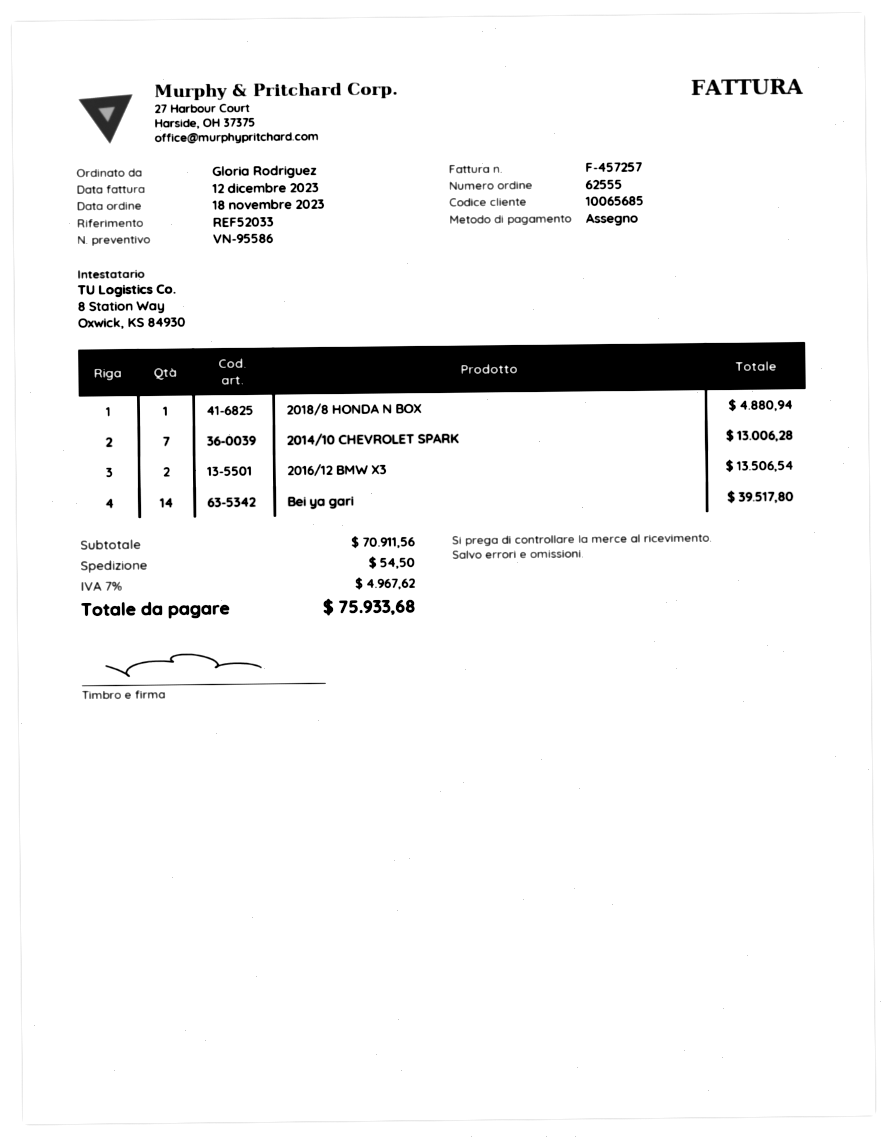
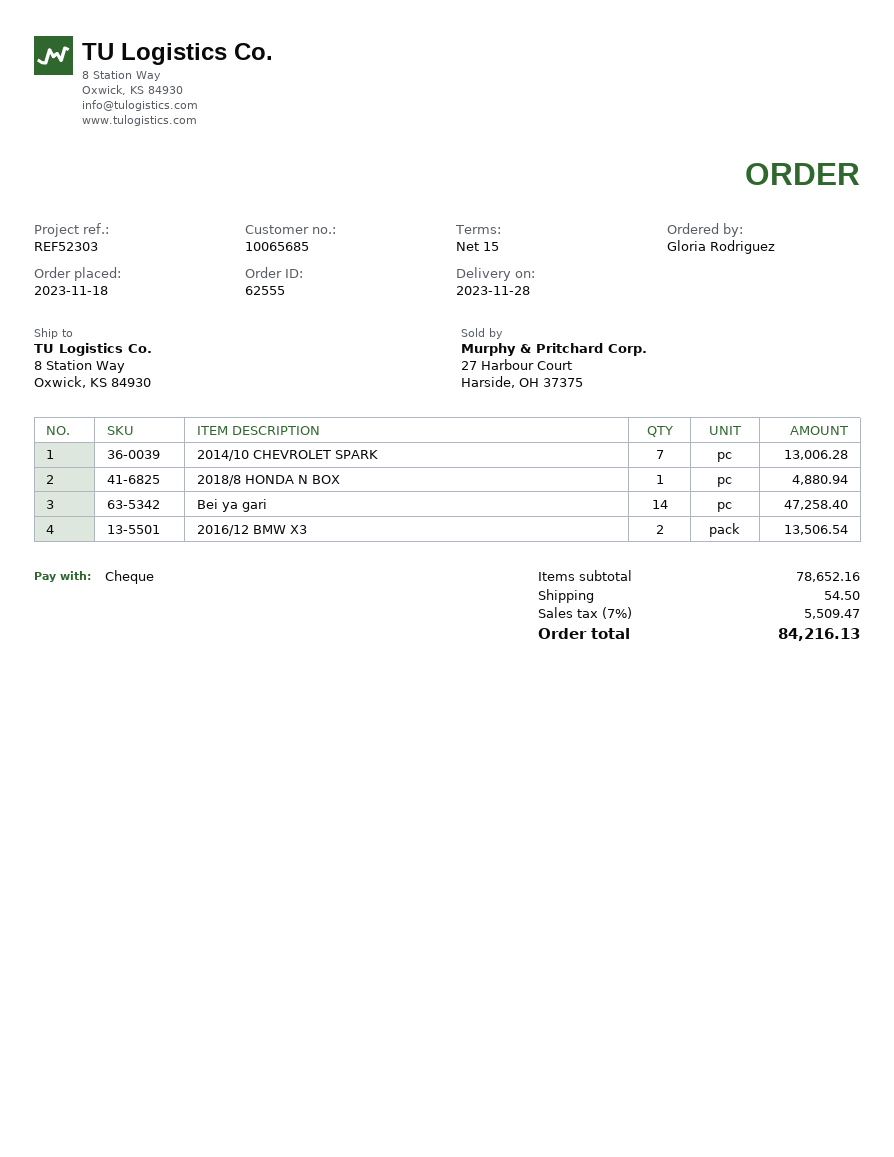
reference: REF52033 -> REF52303
Bei ya gari: 14 for 39517.80 -> 14 for 47258.40
subtotal: 70911.56 -> 78652.16
tax: 7% = 4967.62 -> 7% = 5509.47
total: 75933.68 -> 84216.13

